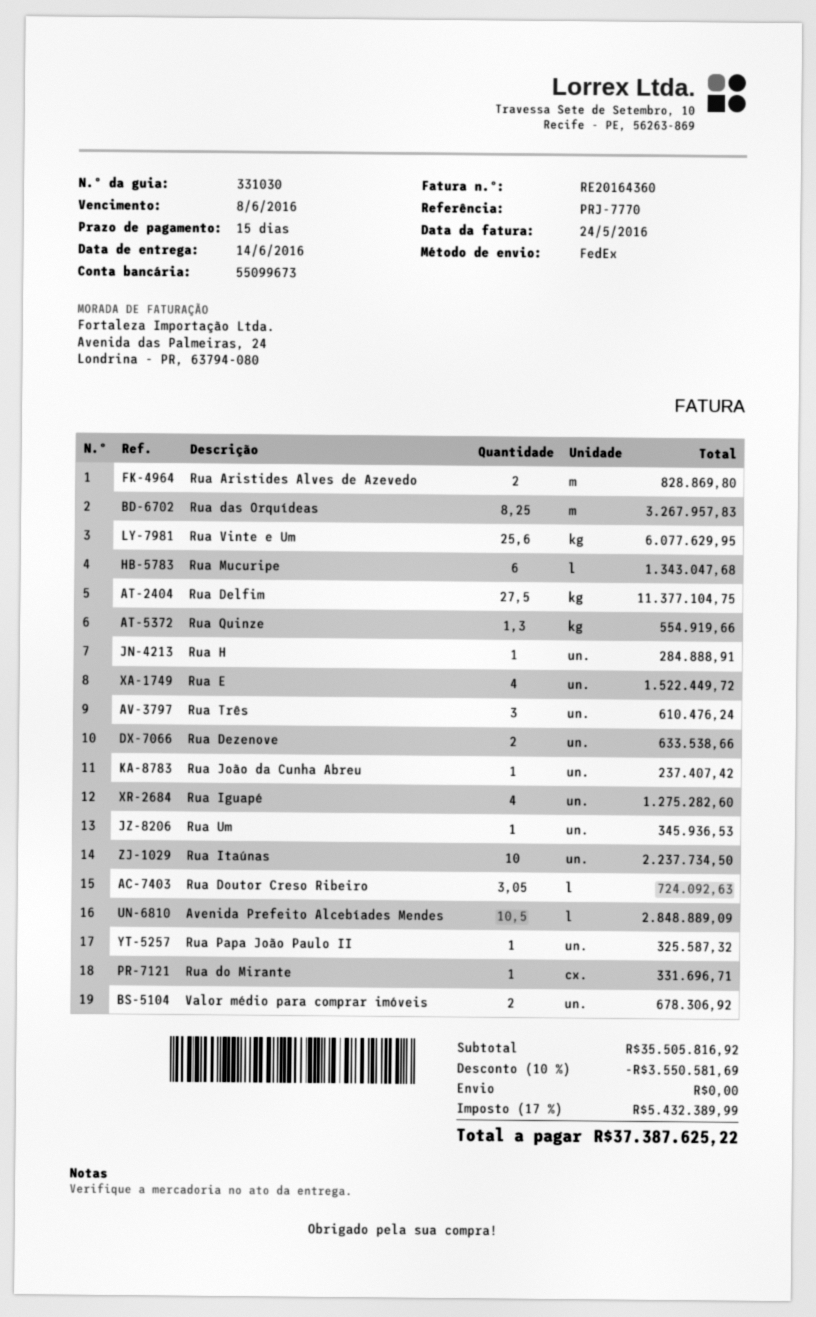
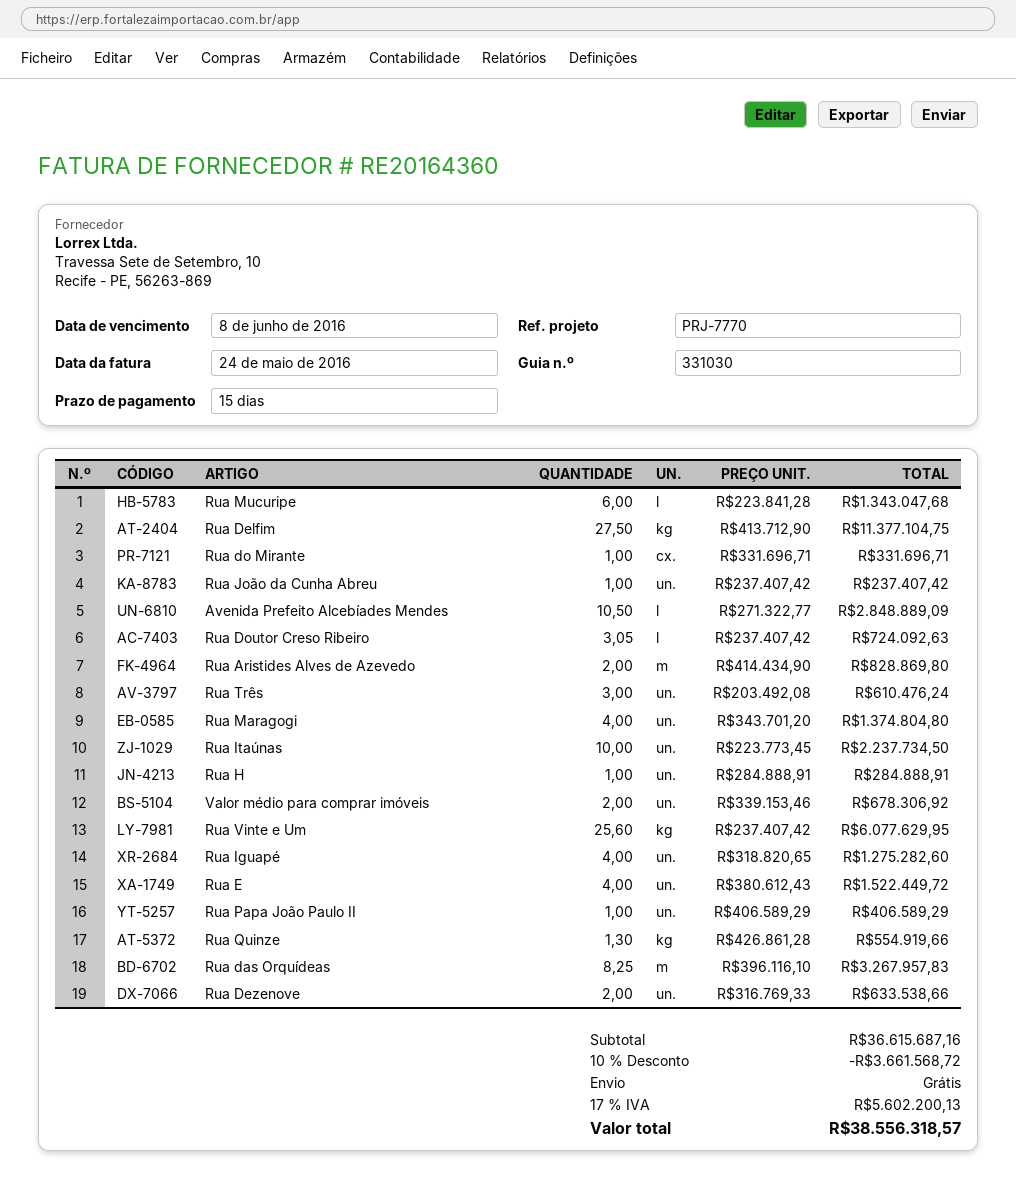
Rua Um: 1 for 345936.53 -> none
Rua Papa João Paulo II: 1 for 325587.32 -> 1 for 406589.29
Rua Maragogi: none -> 4 for 1374804.80
subtotal: 35505816.92 -> 36615687.16
discount: 10% = 3550581.69 -> 10% = 3661568.72
tax: 17% = 5432389.99 -> 17% = 5602200.13
total: 37387625.22 -> 38556318.57

